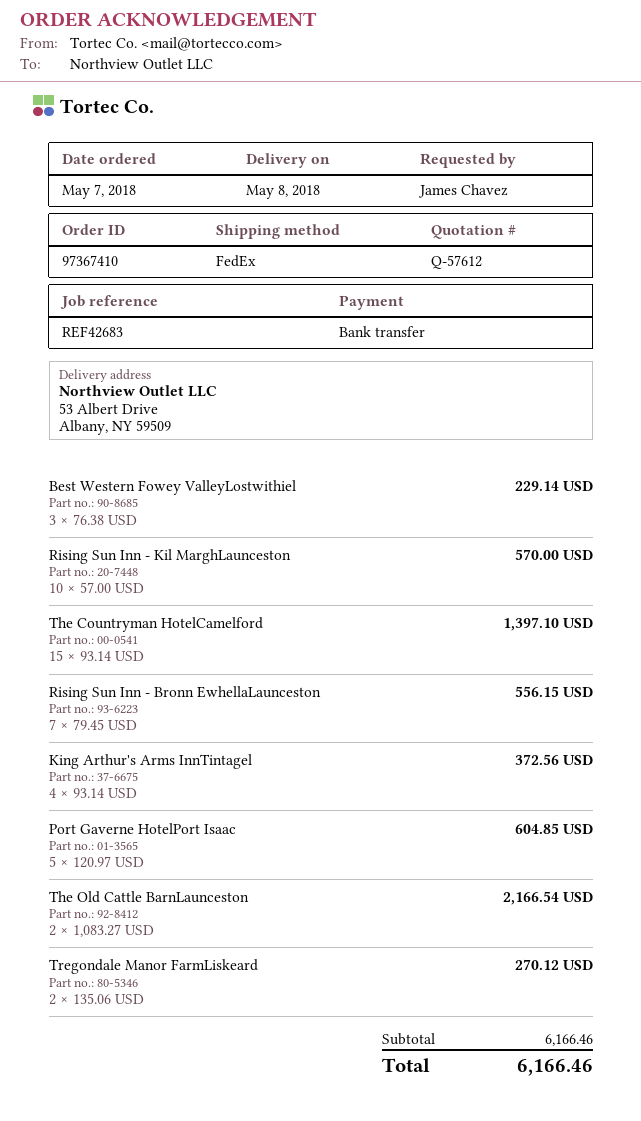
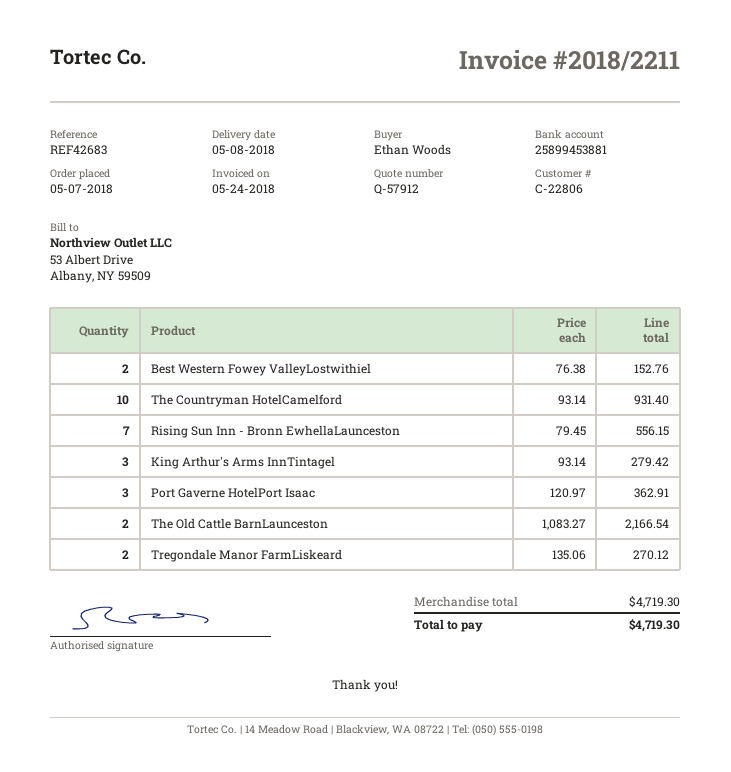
quote number: Q-57612 -> Q-57912
ordered by: James Chavez -> Ethan Woods
Best Western Fowey ValleyLostwithiel: 3 x 76.38 = 229.14 -> 2 x 76.38 = 152.76
Rising Sun Inn - Kil MarghLaunceston: 10 x 57.00 = 570.00 -> none
The Countryman HotelCamelford: 15 x 93.14 = 1397.10 -> 10 x 93.14 = 931.40
King Arthur's Arms InnTintagel: 4 x 93.14 = 372.56 -> 3 x 93.14 = 279.42
Port Gaverne HotelPort Isaac: 5 x 120.97 = 604.85 -> 3 x 120.97 = 362.91
subtotal: 6166.46 -> 4719.30
total: 6166.46 -> 4719.30

